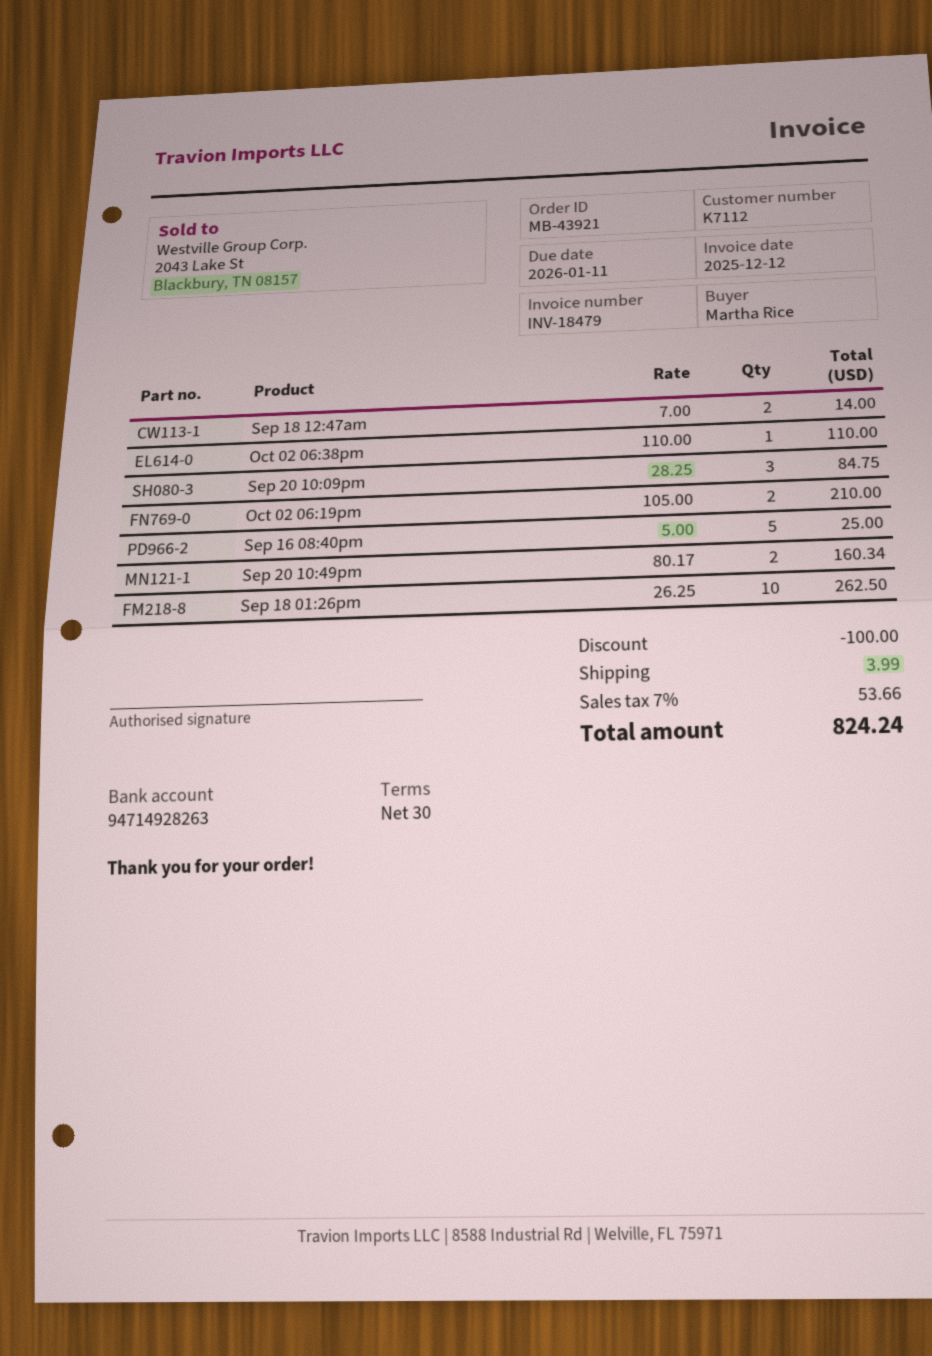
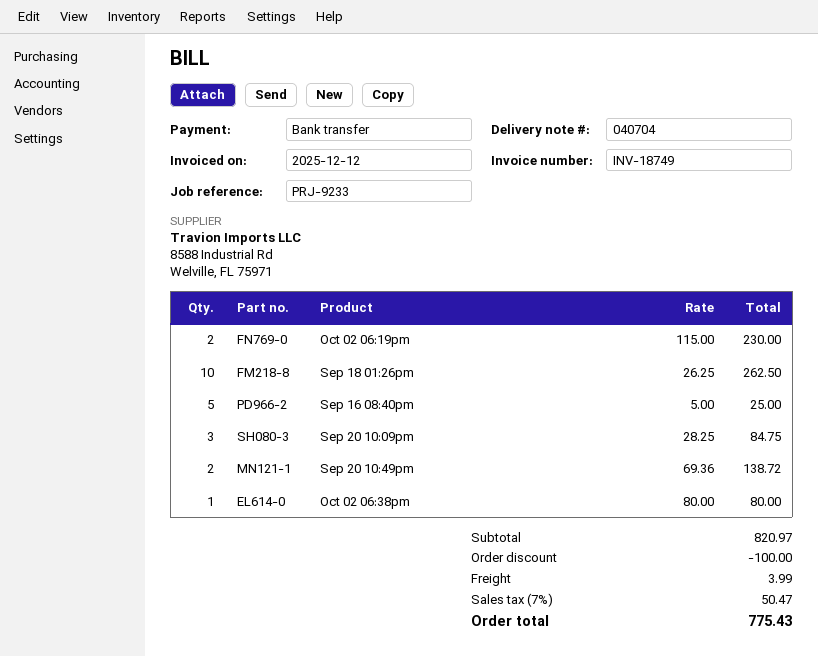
invoice number: INV-18479 -> INV-18749
Sep 18 12:47am: 2 x 7.00 = 14.00 -> none
Oct 02 06:38pm: 1 x 110.00 = 110.00 -> 1 x 80.00 = 80.00
Oct 02 06:19pm: 2 x 105.00 = 210.00 -> 2 x 115.00 = 230.00
Sep 20 10:49pm: 2 x 80.17 = 160.34 -> 2 x 69.36 = 138.72
tax: 7% = 53.66 -> 7% = 50.47
total: 824.24 -> 775.43

